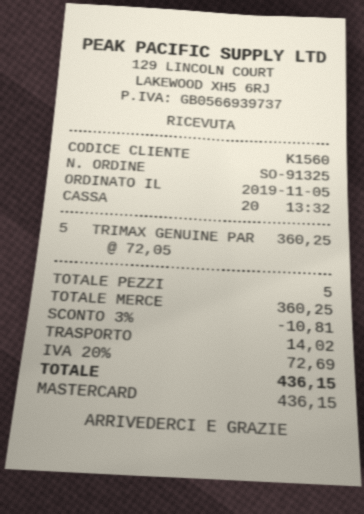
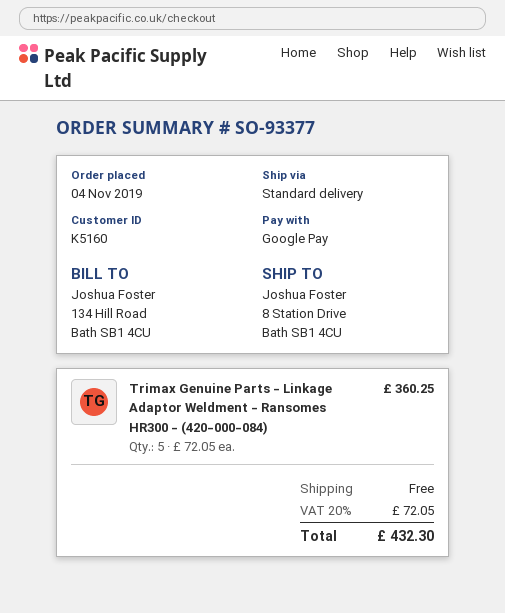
order number: SO-91325 -> SO-93377
order date: 2019-11-05 -> 2019-11-04
customer number: K1560 -> K5160
payment method: Mastercard -> Google Pay
discount: 3% = 10.81 -> none
shipping: 14.02 -> 0.00
tax: 20% = 72.69 -> 20% = 72.05
total: 436.15 -> 432.30

